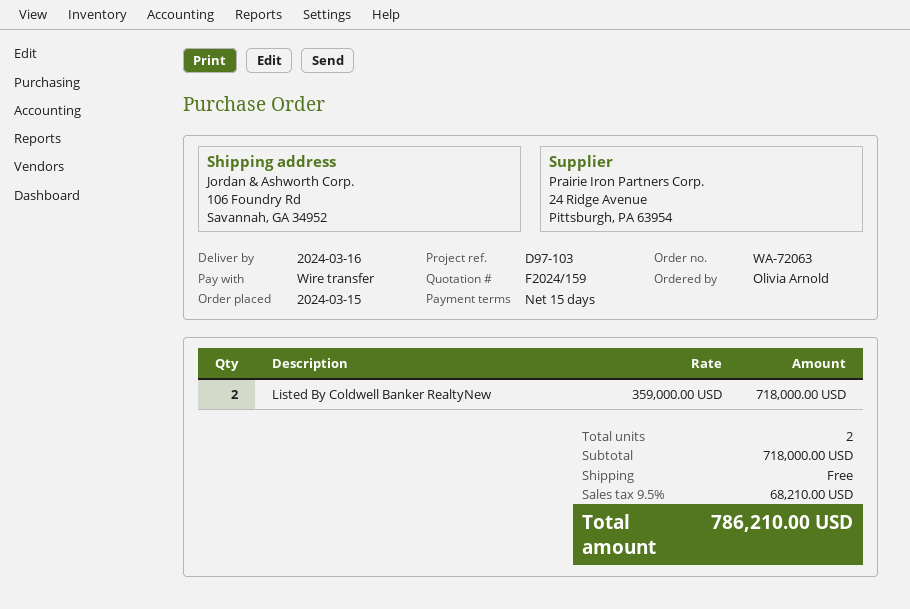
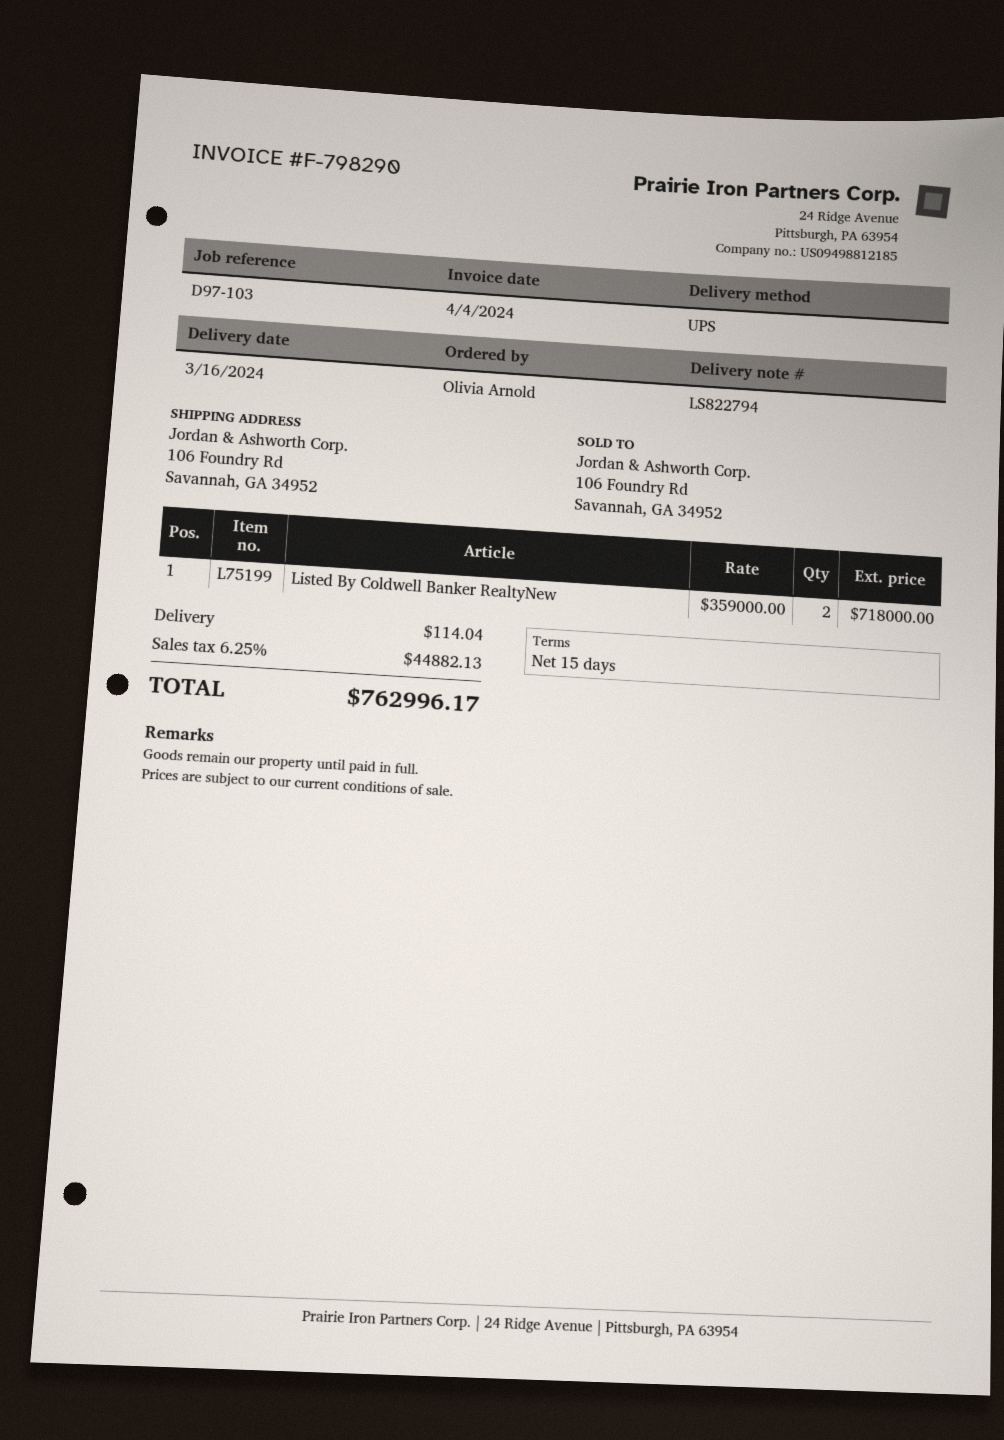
shipping: 0.00 -> 114.04
tax: 9.5% = 68210.00 -> 6.25% = 44882.13
total: 786210.00 -> 762996.17

